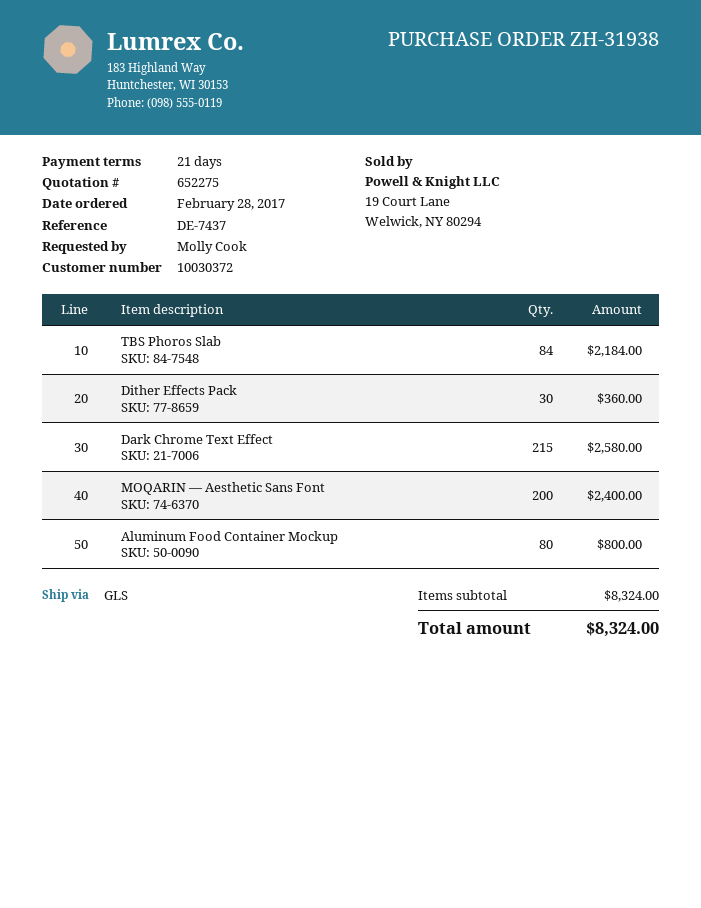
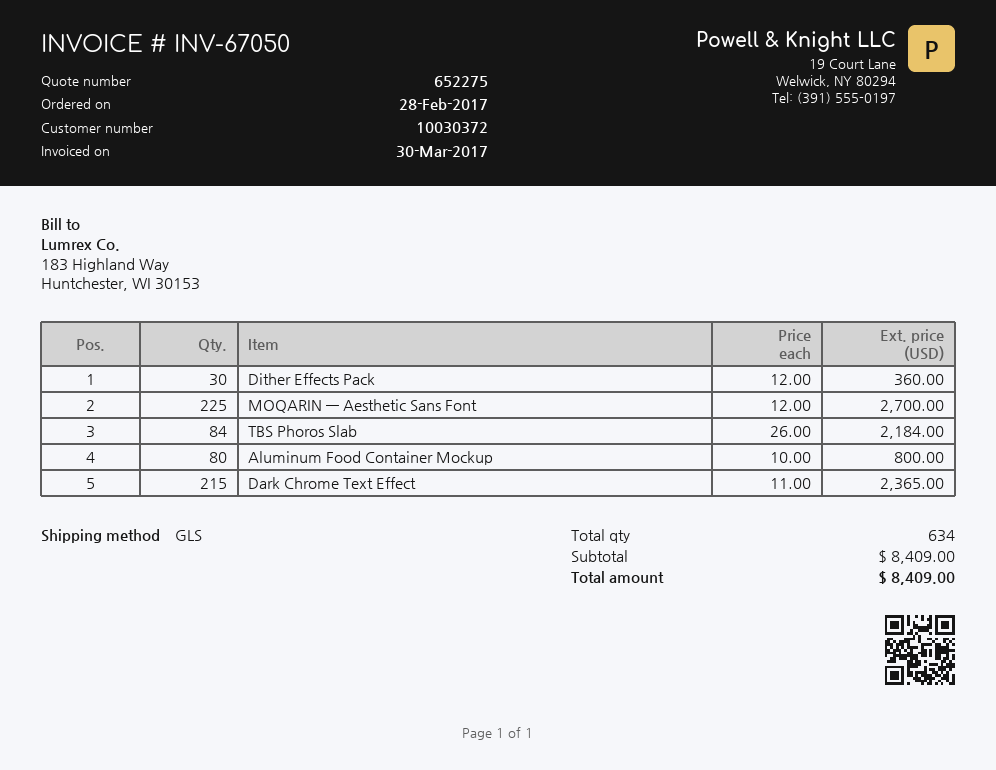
Dark Chrome Text Effect: 215 for 2580.00 -> 215 for 2365.00
MOQARIN — Aesthetic Sans Font: 200 for 2400.00 -> 225 for 2700.00
subtotal: 8324.00 -> 8409.00
total: 8324.00 -> 8409.00

